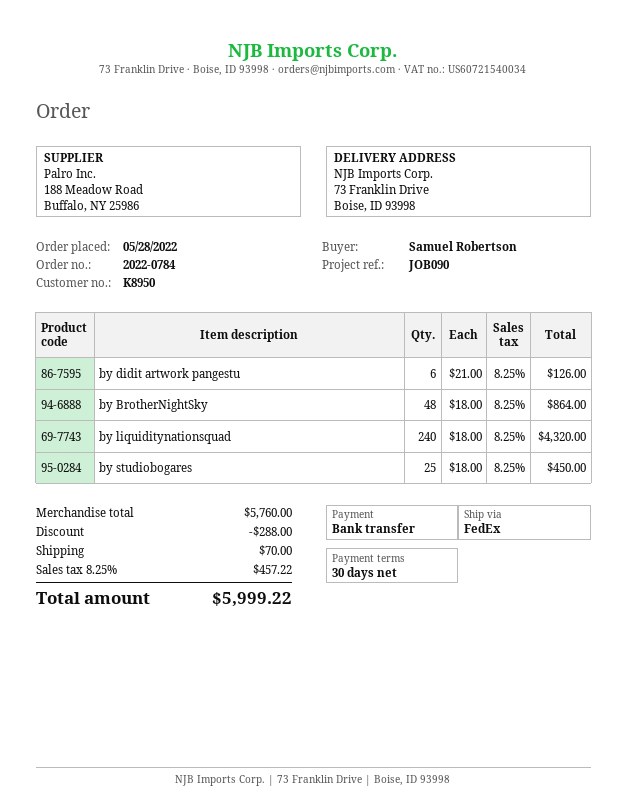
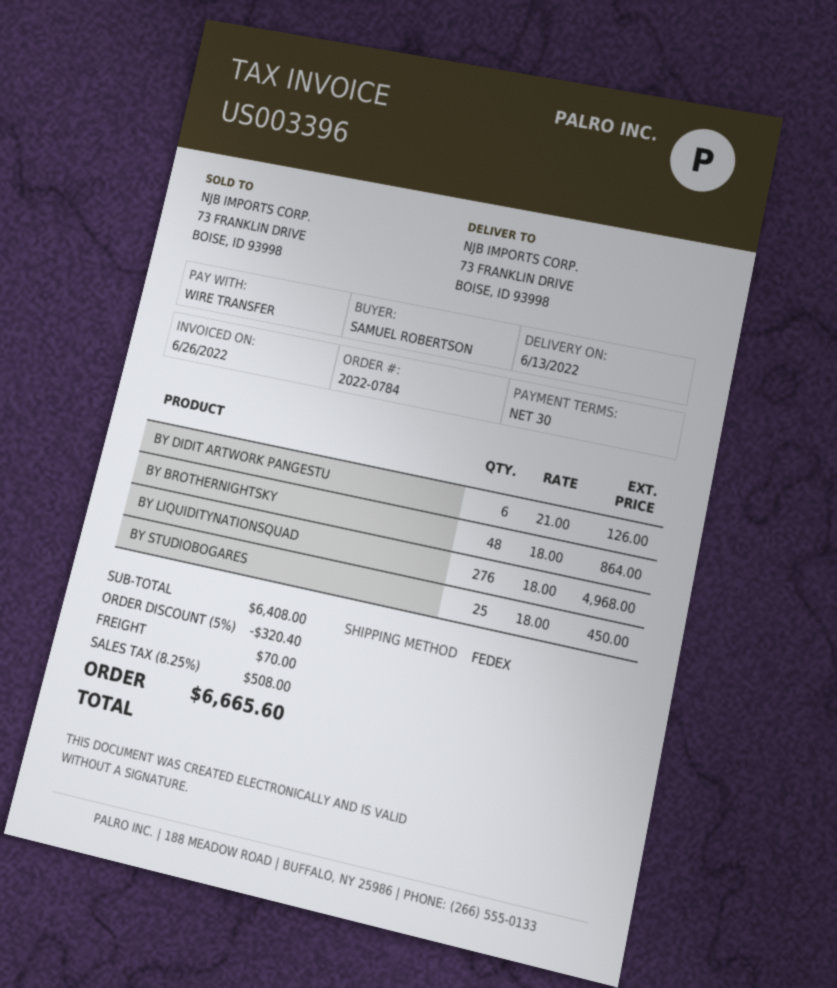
by liquiditynationsquad: 240 x 18.00 = 4320.00 -> 276 x 18.00 = 4968.00
subtotal: 5760.00 -> 6408.00
discount: 288.00 -> 320.40
tax: 8.25% = 457.22 -> 8.25% = 508.00
total: 5999.22 -> 6665.60

